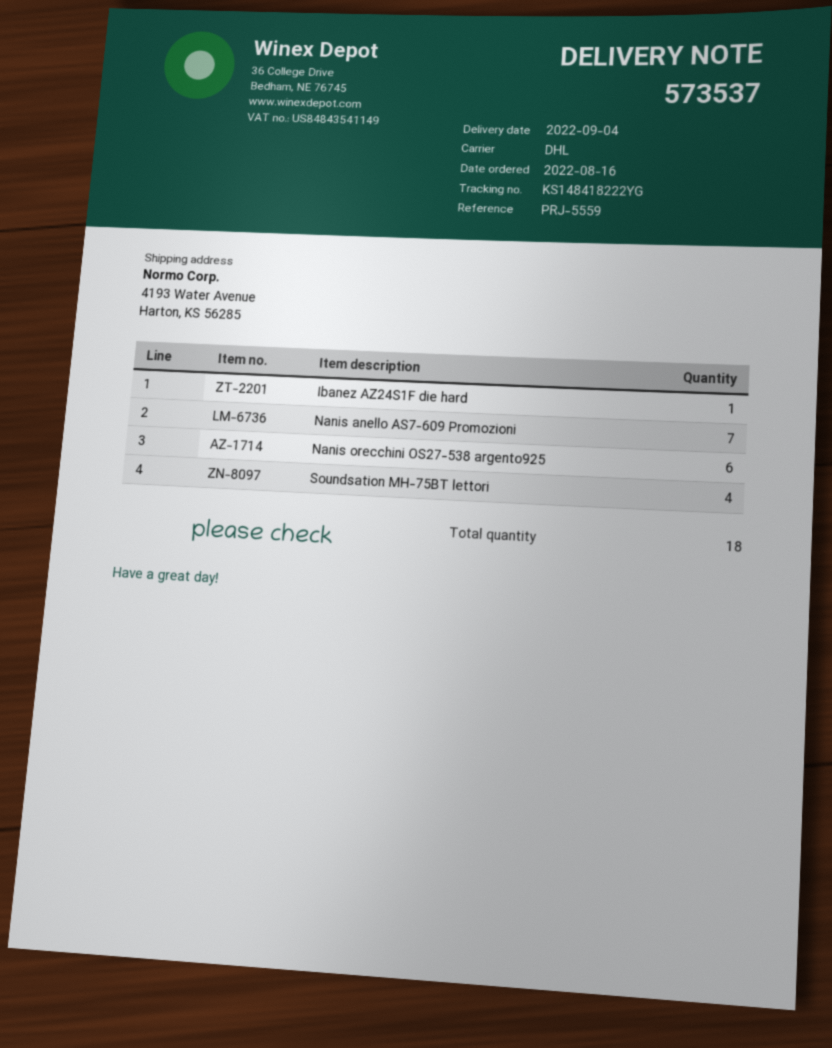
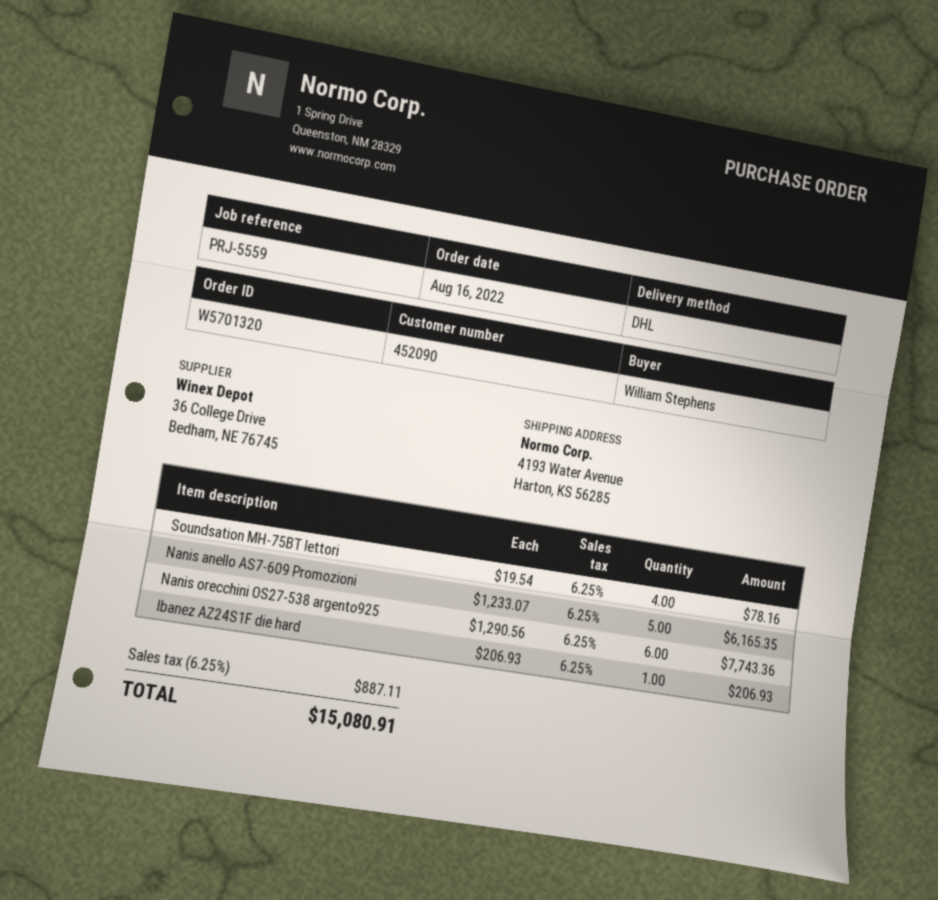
Nanis anello AS7-609 Promozioni: 7 -> 5

